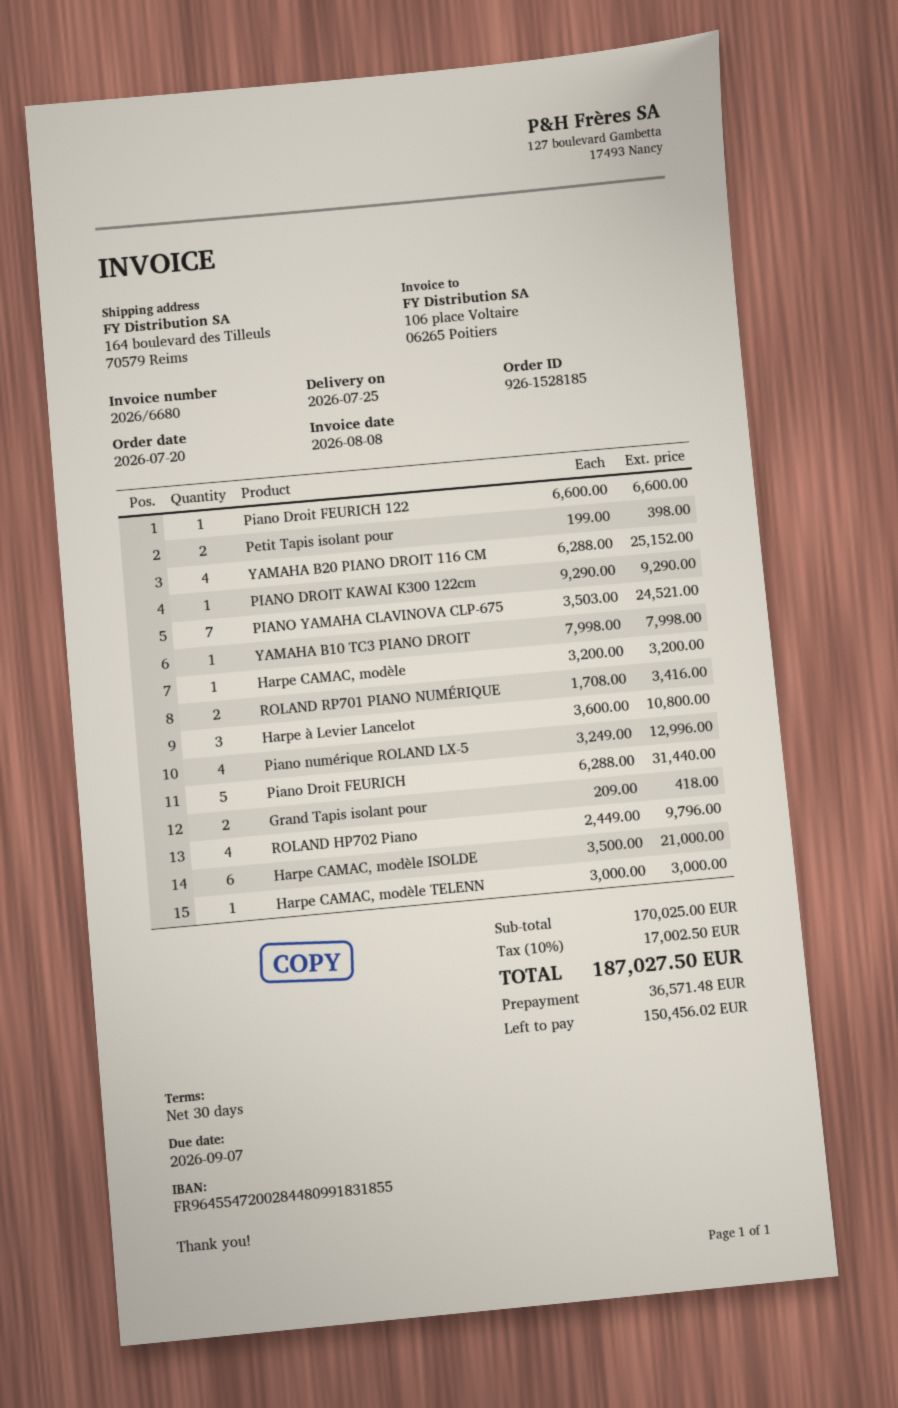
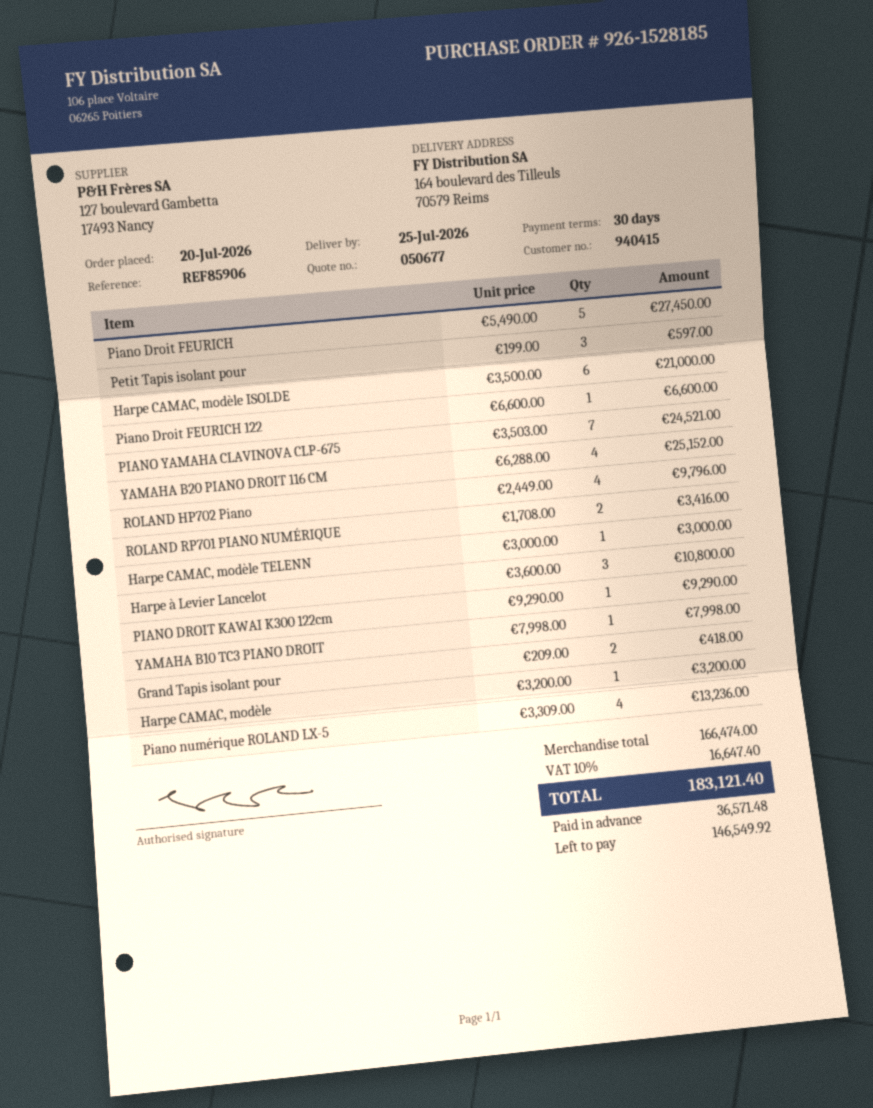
Petit Tapis isolant pour: 2 x 199.00 = 398.00 -> 3 x 199.00 = 597.00
Piano numérique ROLAND LX-5: 4 x 3249.00 = 12996.00 -> 4 x 3309.00 = 13236.00
Piano Droit FEURICH: 5 x 6288.00 = 31440.00 -> 5 x 5490.00 = 27450.00
subtotal: 170025.00 -> 166474.00
tax: 10% = 17002.50 -> 10% = 16647.40
total: 187027.50 -> 183121.40
balance: 150456.02 -> 146549.92

